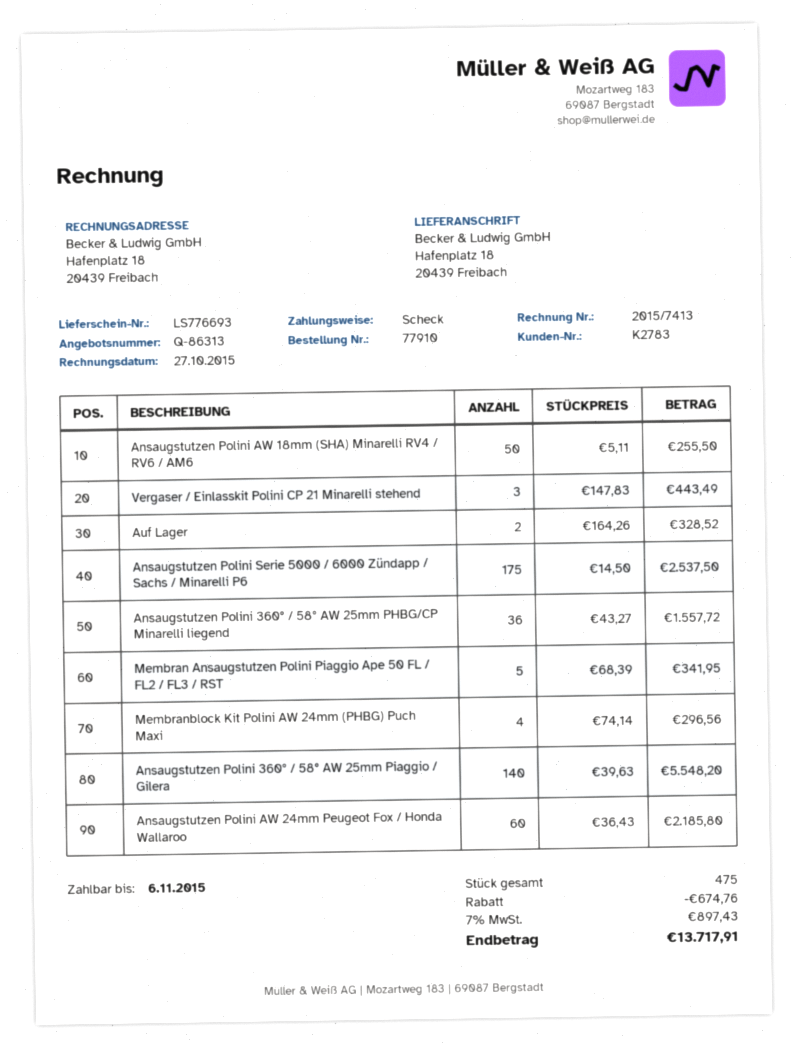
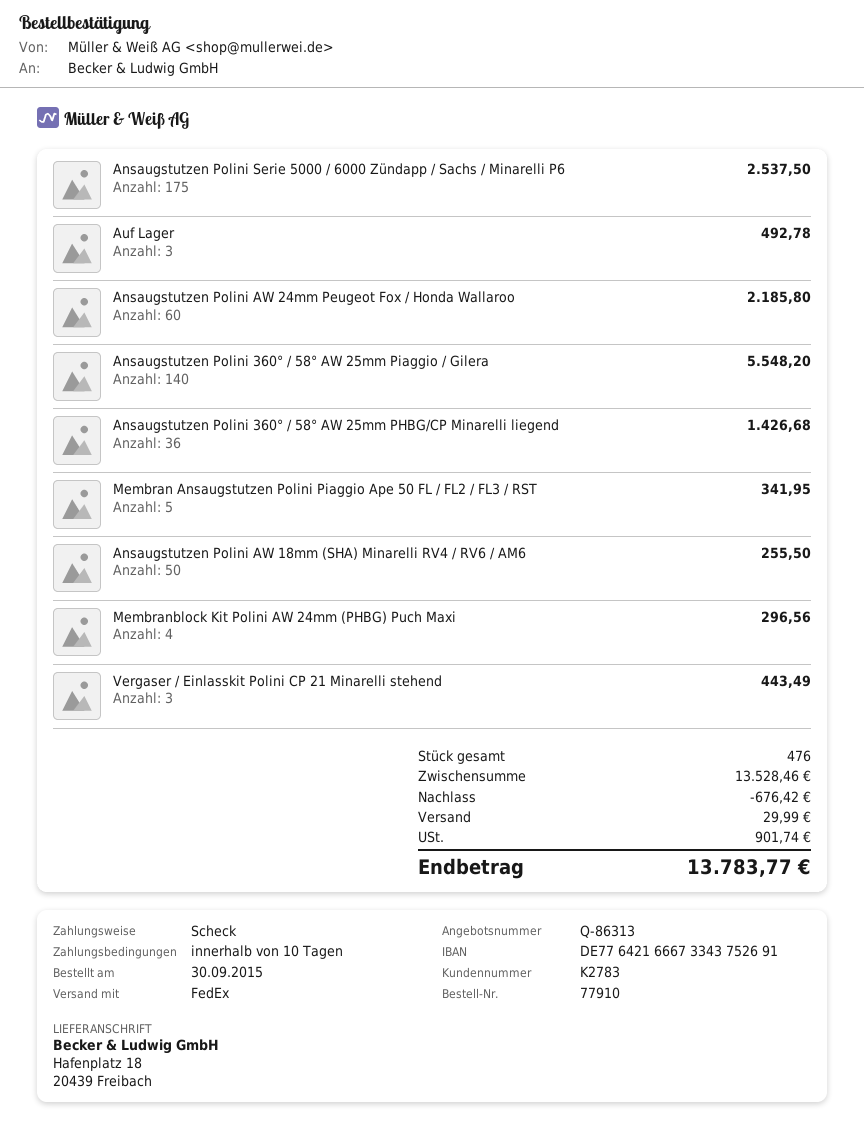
Auf Lager: 2 for 328.52 -> 3 for 492.78
Ansaugstutzen Polini 360° / 58° AW 25mm PHBG/CP Minarelli liegend: 36 for 1557.72 -> 36 for 1426.68
total quantity: 475 -> 476
discount: 674.76 -> 676.42
shipping: none -> 29.99
tax: 897.43 -> 901.74
total: 13717.91 -> 13783.77

